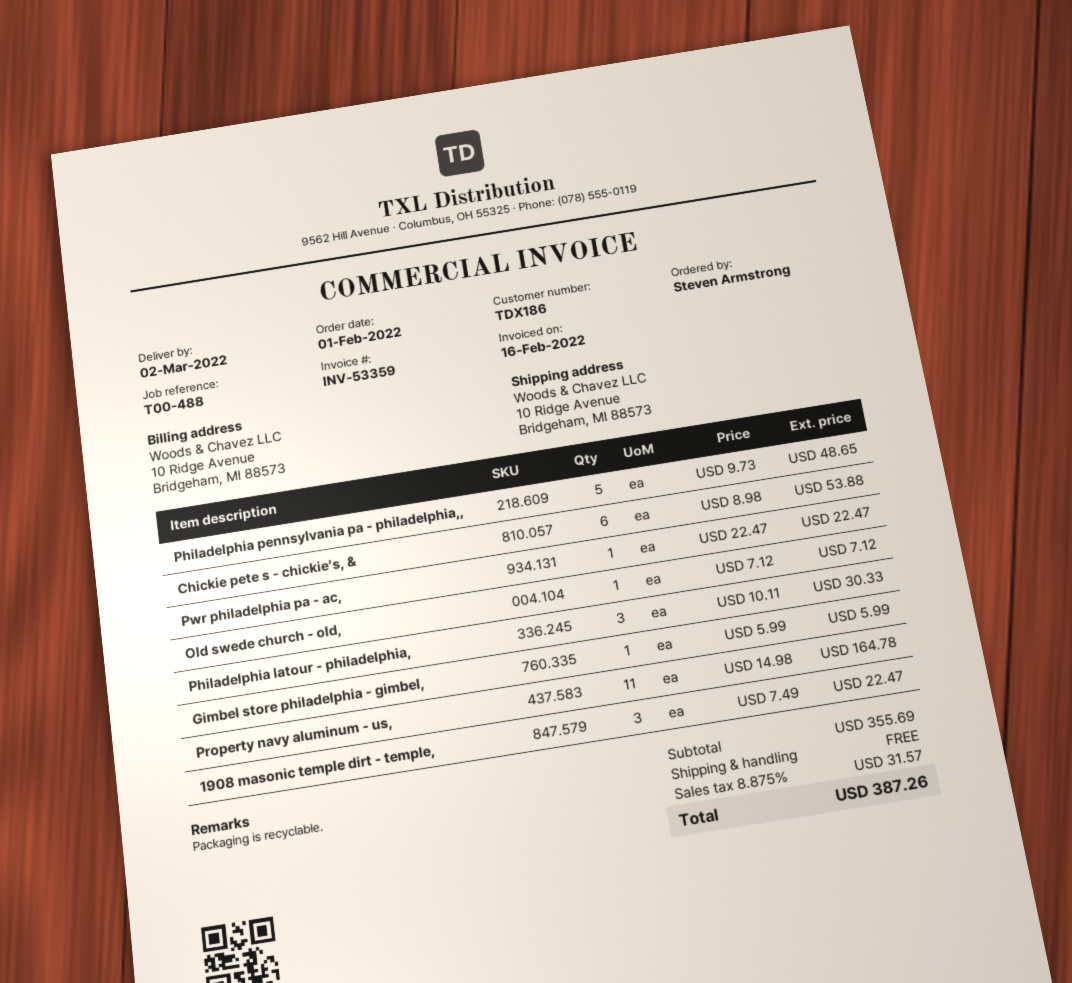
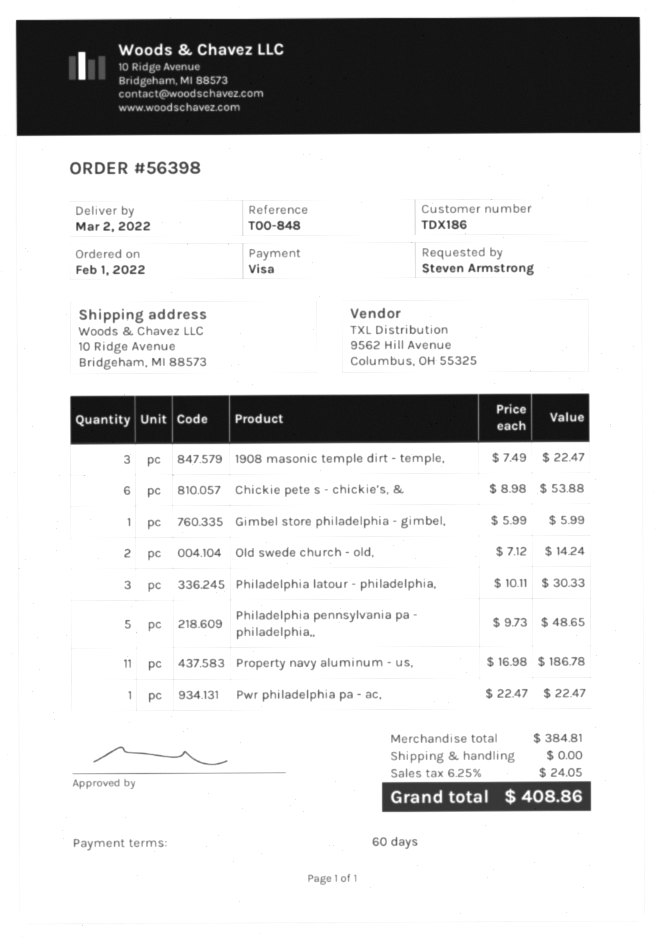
reference: T00-488 -> T00-848
Old swede church - old,: 1 x 7.12 = 7.12 -> 2 x 7.12 = 14.24
Property navy aluminum - us,: 11 x 14.98 = 164.78 -> 11 x 16.98 = 186.78
subtotal: 355.69 -> 384.81
tax: 8.875% = 31.57 -> 6.25% = 24.05
total: 387.26 -> 408.86

